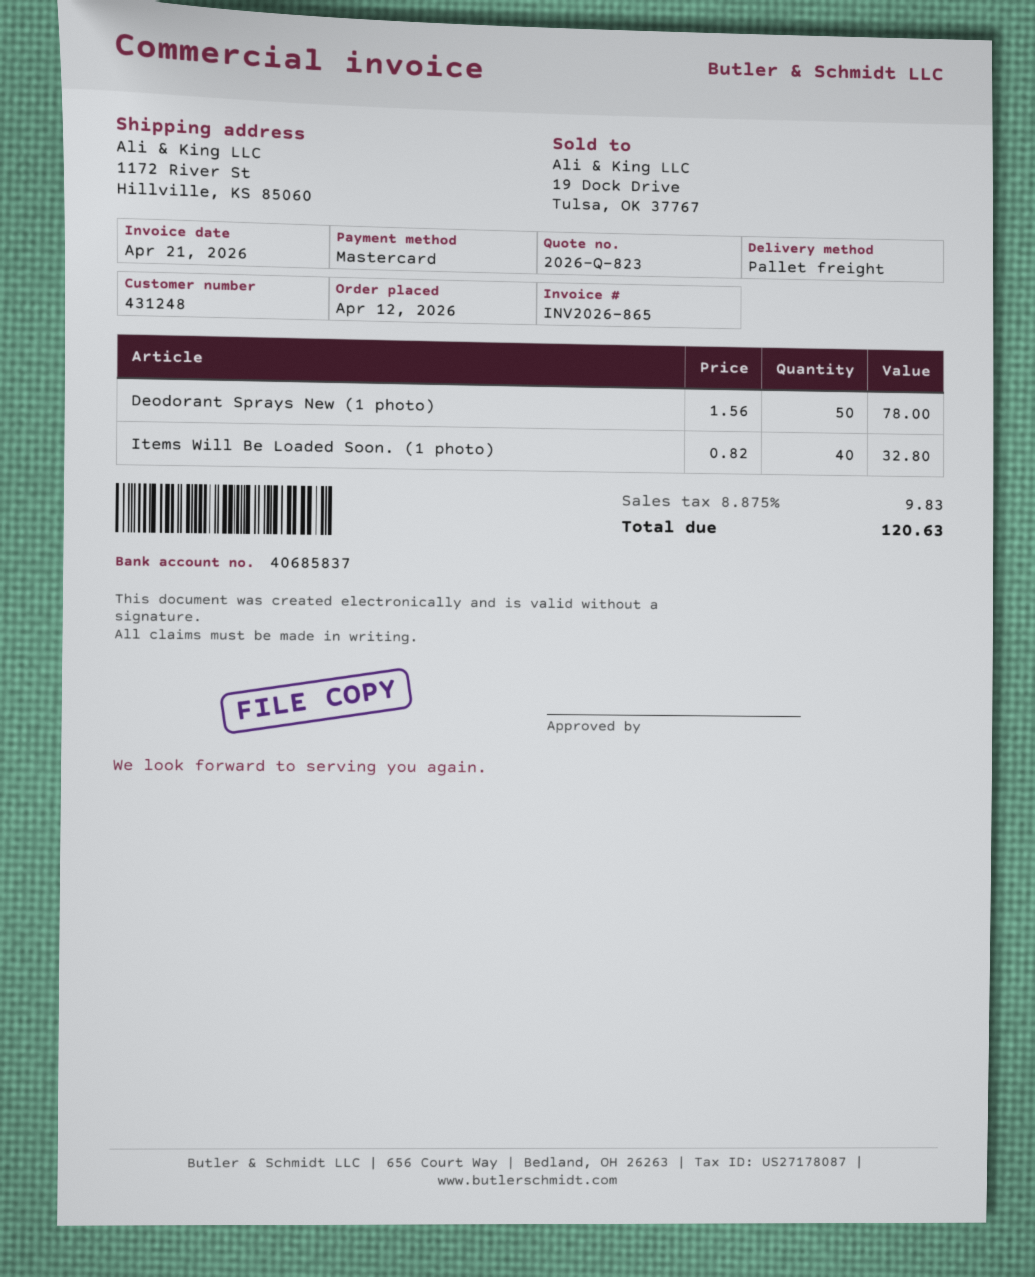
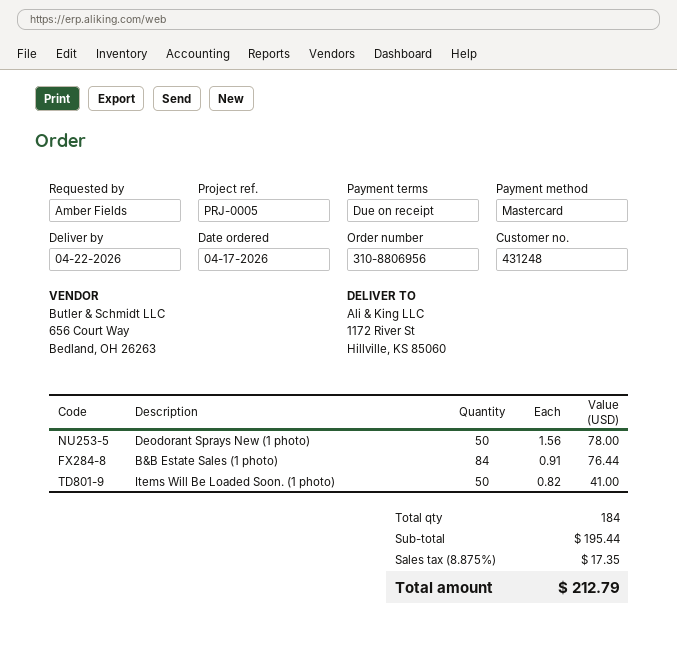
order date: 2026-04-12 -> 2026-04-17
Items Will Be Loaded Soon. (1 photo): 40 x 0.82 = 32.80 -> 50 x 0.82 = 41.00
B&B Estate Sales (1 photo): none -> 84 x 0.91 = 76.44
tax: 8.875% = 9.83 -> 8.875% = 17.35
total: 120.63 -> 212.79

